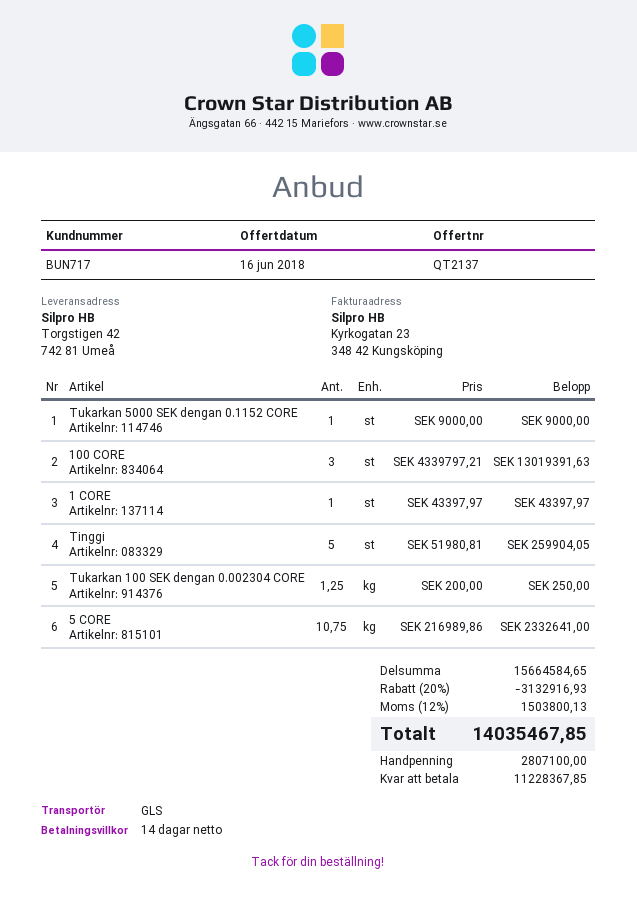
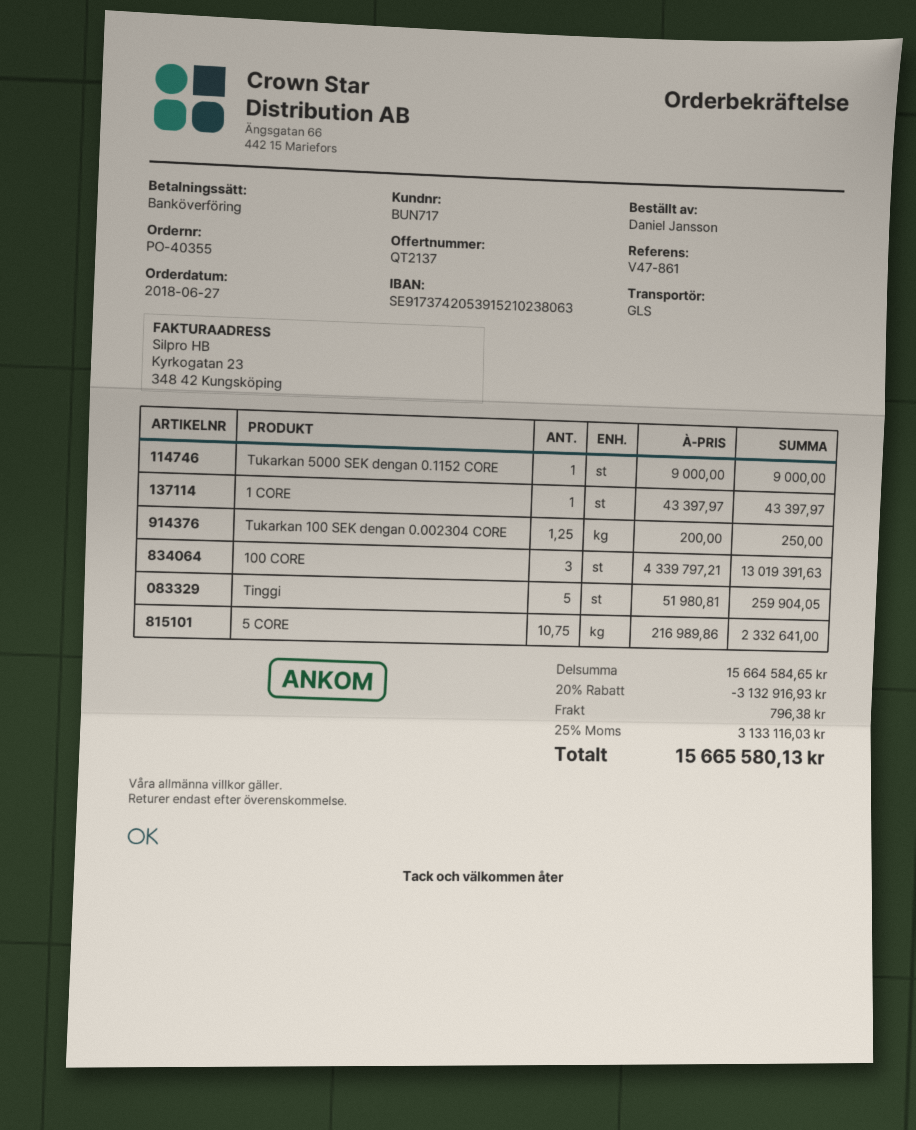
shipping: none -> 796.38
tax: 12% = 1503800.13 -> 25% = 3133116.03
total: 14035467.85 -> 15665580.13

